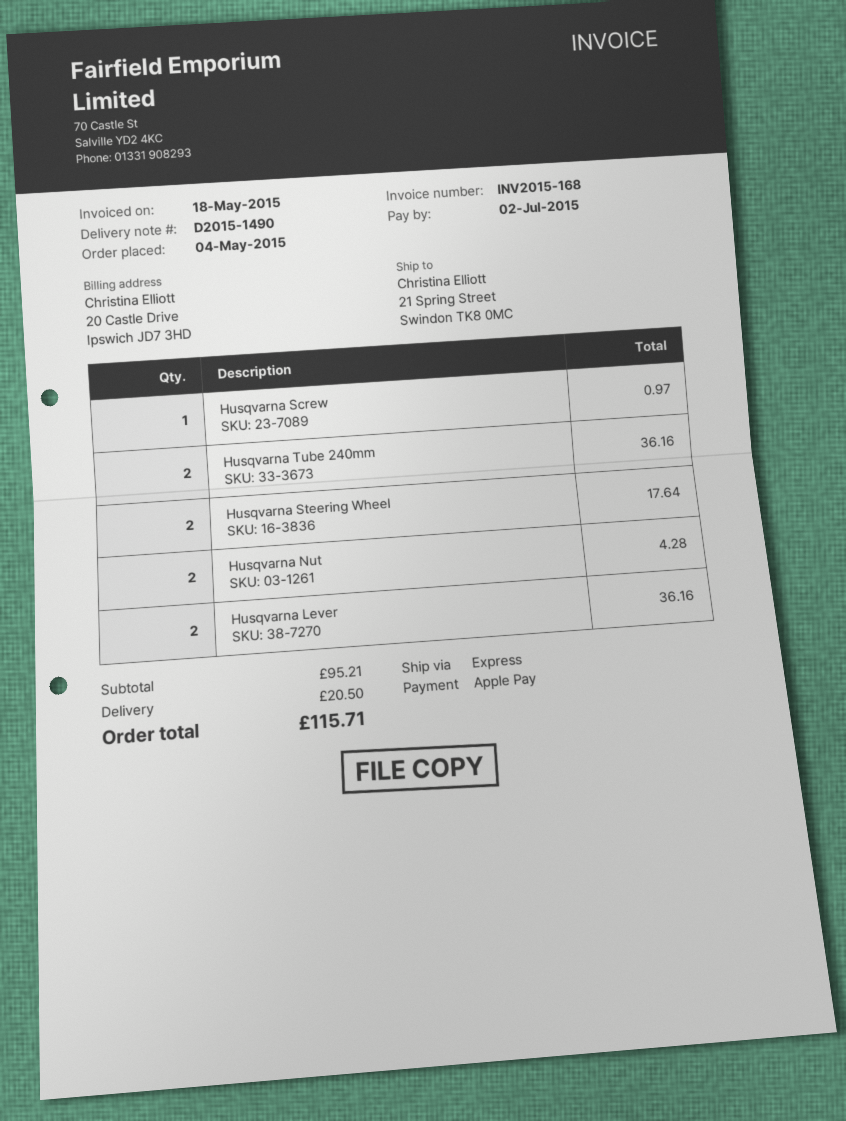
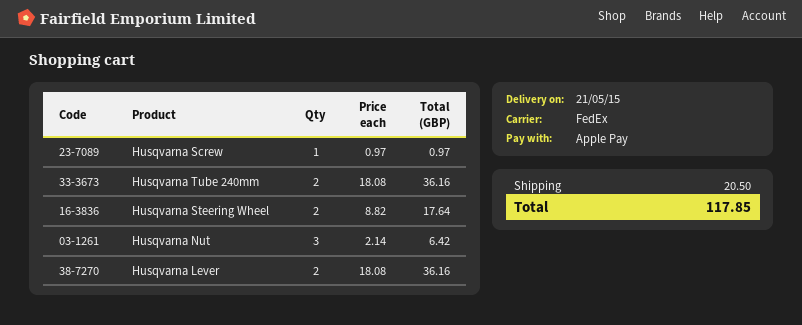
shipping method: express -> FedEx
Husqvarna Nut: 2 for 4.28 -> 3 for 6.42
total: 115.71 -> 117.85

